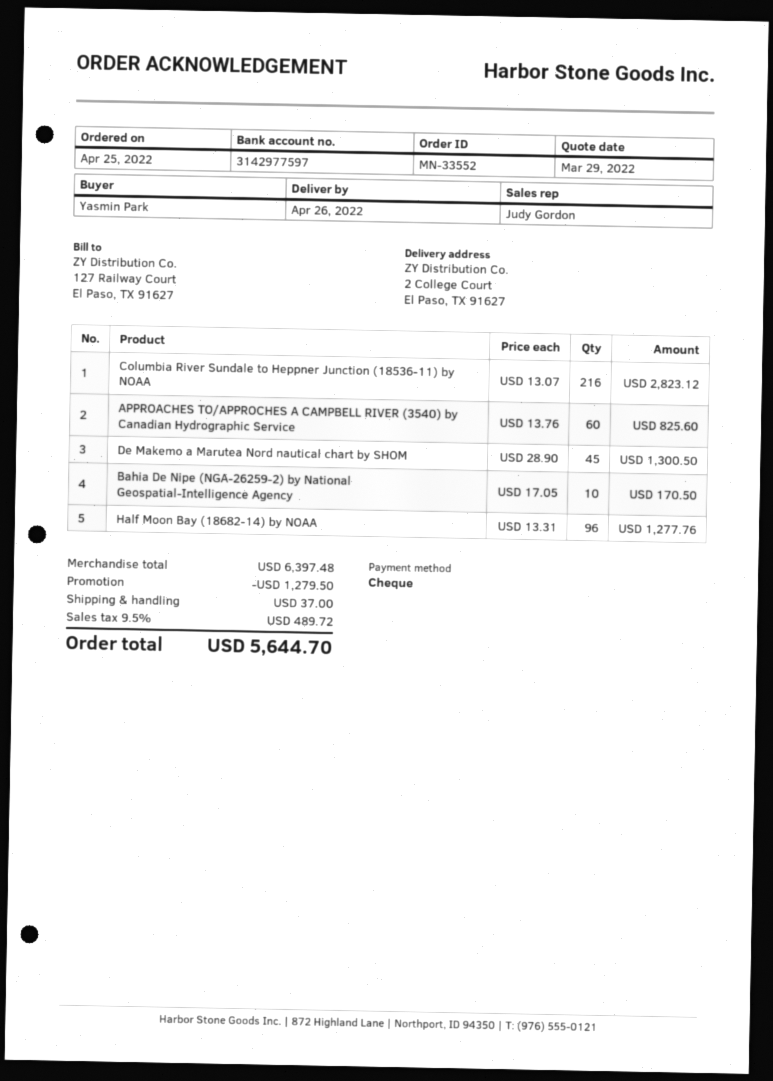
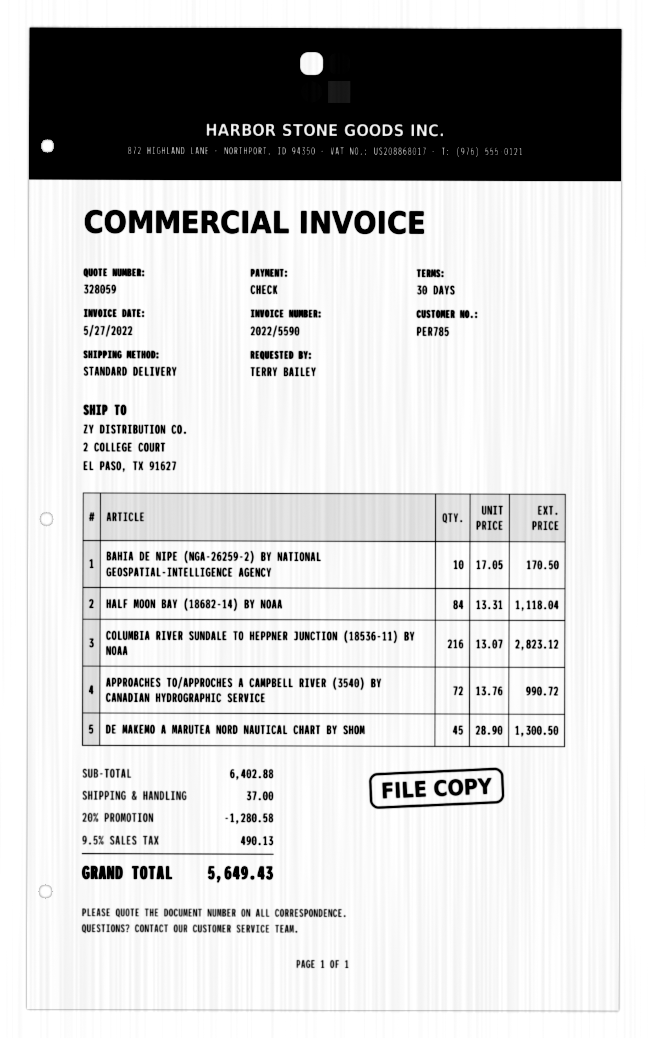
ordered by: Yasmin Park -> TERRY BAILEY
APPROACHES TO/APPROCHES A CAMPBELL RIVER (3540) by Canadian Hydrographic Service: 60 x 13.76 = 825.60 -> 72 x 13.76 = 990.72
Half Moon Bay (18682-14) by NOAA: 96 x 13.31 = 1277.76 -> 84 x 13.31 = 1118.04
subtotal: 6397.48 -> 6402.88
discount: 1279.50 -> 1280.58
tax: 9.5% = 489.72 -> 9.5% = 490.13
total: 5644.70 -> 5649.43

